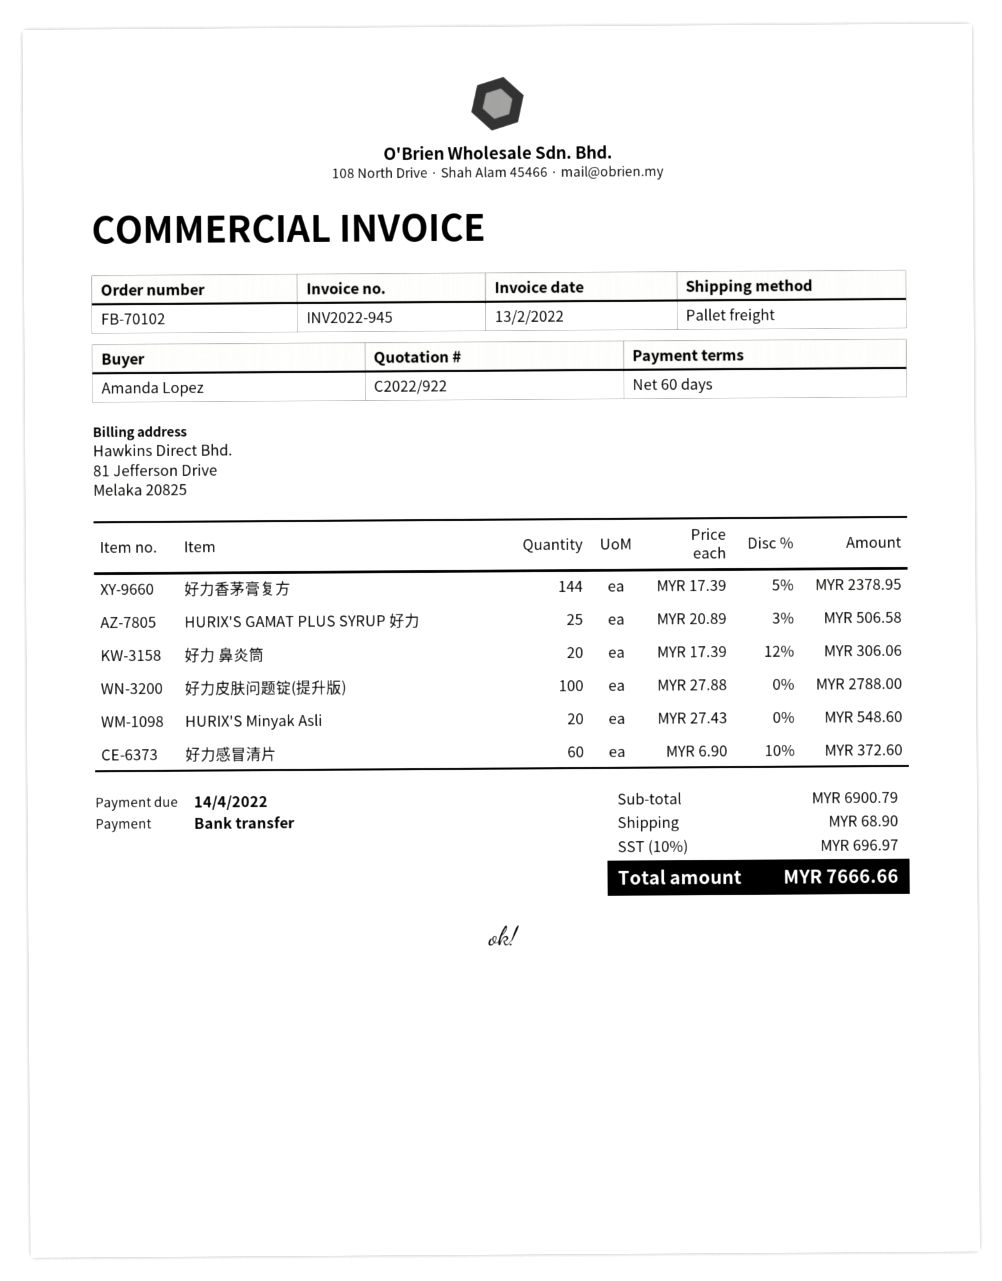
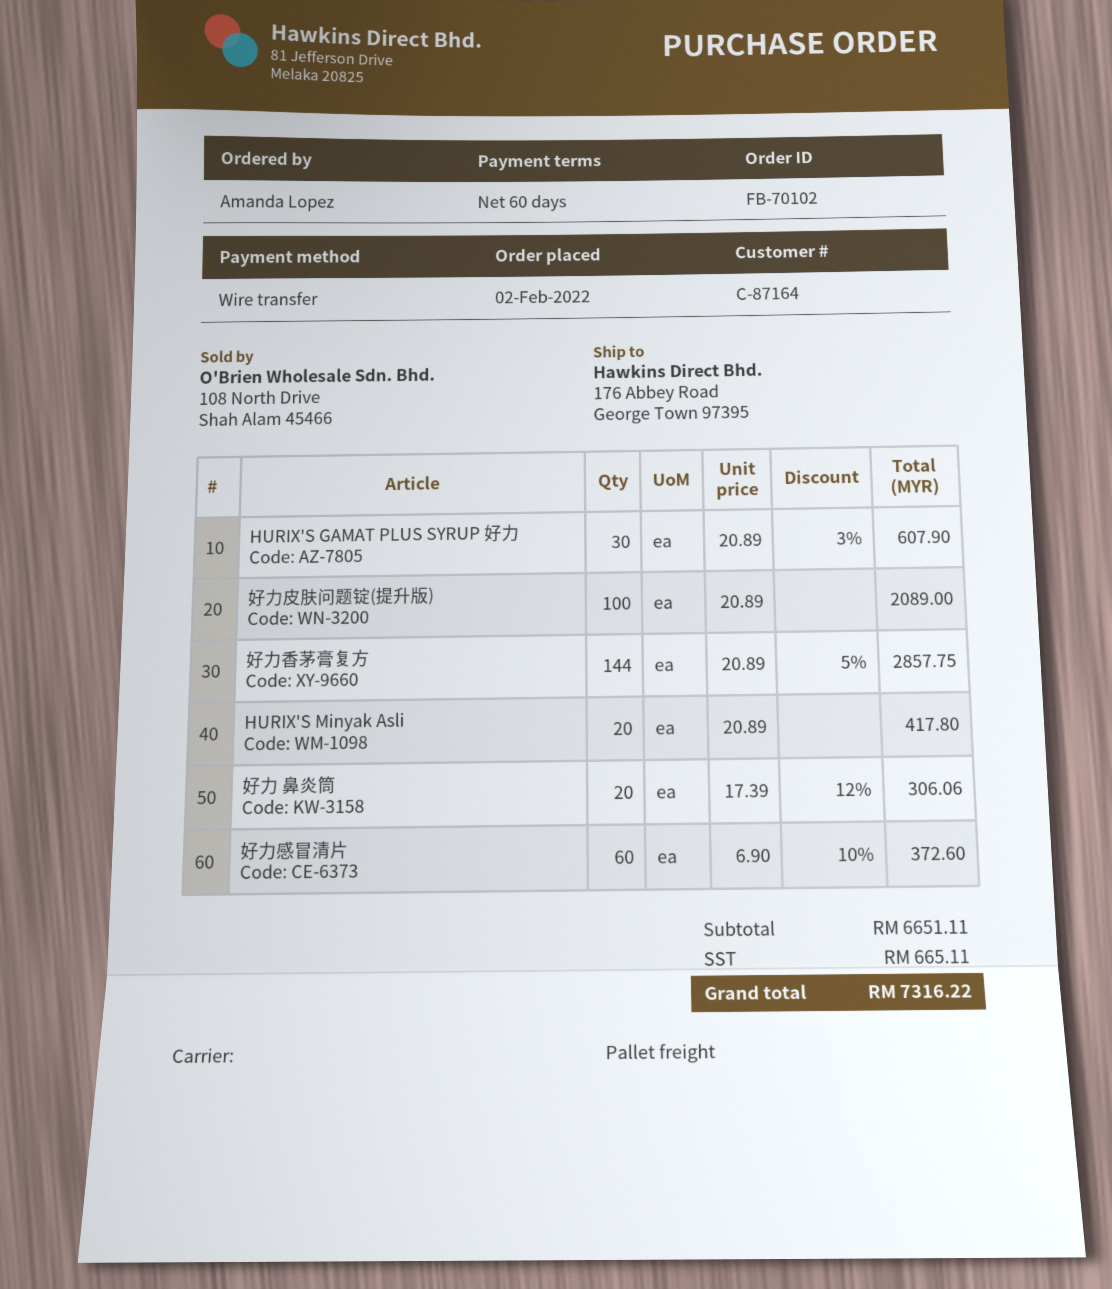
好力香茅膏复方: 144 x 17.39 - 5% = 2378.95 -> 144 x 20.89 - 5% = 2857.75
HURIX'S GAMAT PLUS SYRUP 好力: 25 x 20.89 - 3% = 506.58 -> 30 x 20.89 - 3% = 607.90
好力皮肤问题锭(提升版): 100 x 27.88 = 2788.00 -> 100 x 20.89 = 2089.00
HURIX'S Minyak Asli: 20 x 27.43 = 548.60 -> 20 x 20.89 = 417.80
subtotal: 6900.79 -> 6651.11
shipping: 68.90 -> none
tax: 696.97 -> 665.11
total: 7666.66 -> 7316.22

